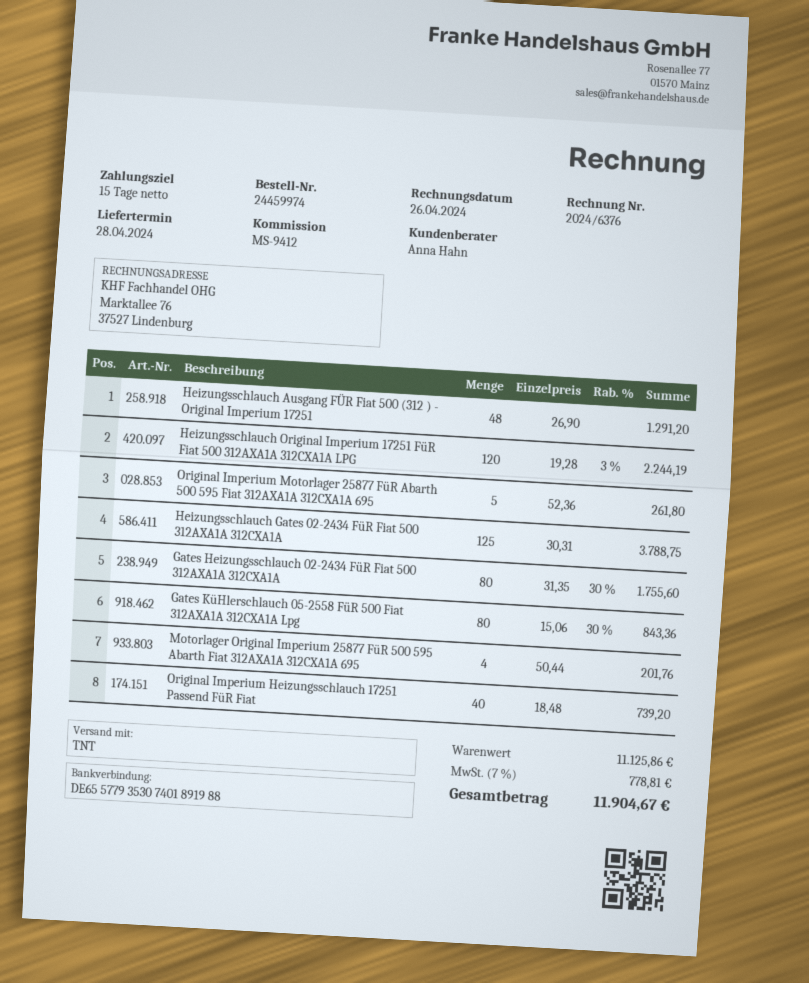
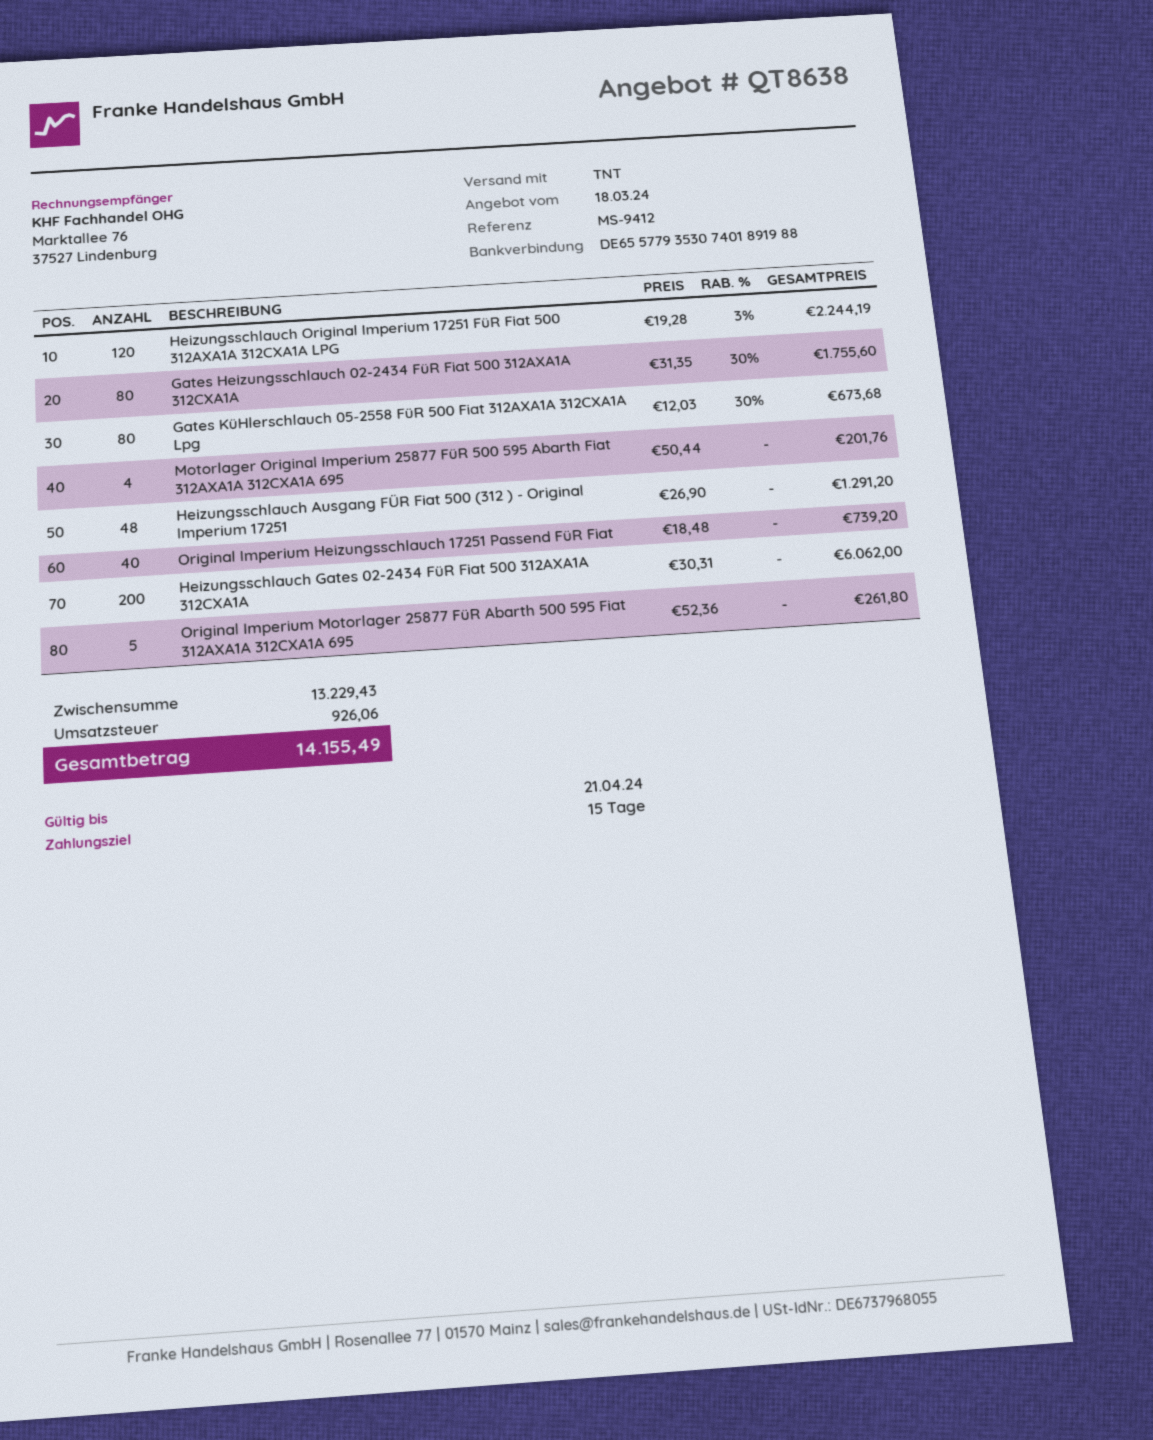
Heizungsschlauch Gates 02-2434 FüR Fiat 500 312AXA1A 312CXA1A: 125 x 30.31 = 3788.75 -> 200 x 30.31 = 6062.00
Gates KüHlerschlauch 05-2558 FüR 500 Fiat 312AXA1A 312CXA1A Lpg: 80 x 15.06 - 30% = 843.36 -> 80 x 12.03 - 30% = 673.68
subtotal: 11125.86 -> 13229.43
tax: 778.81 -> 926.06
total: 11904.67 -> 14155.49

